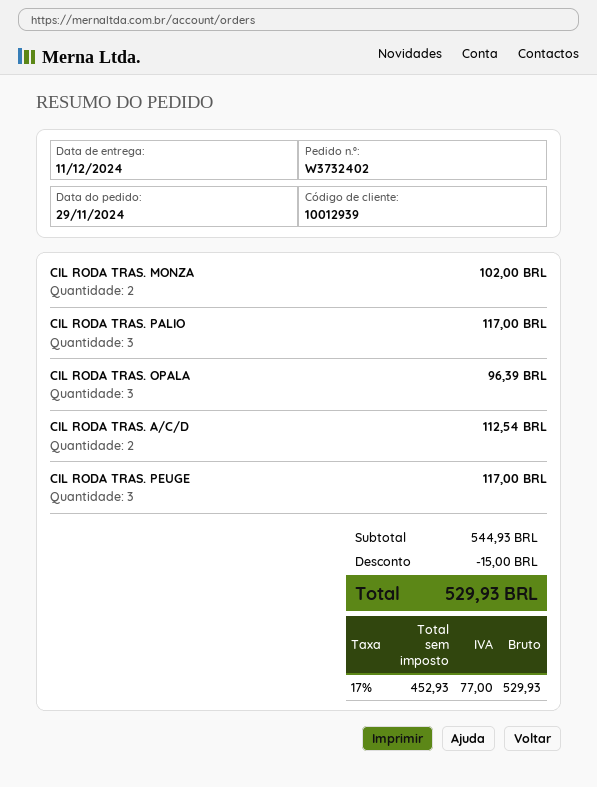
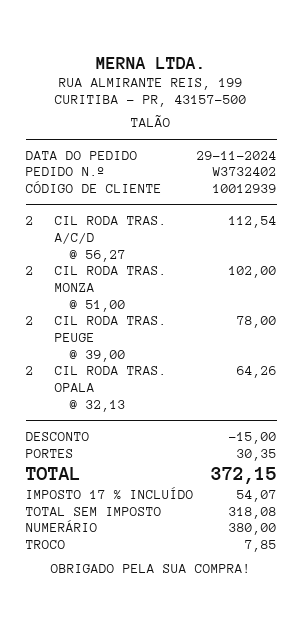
CIL RODA TRAS. PALIO: 3 for 117.00 -> none
CIL RODA TRAS. OPALA: 3 for 96.39 -> 2 for 64.26
CIL RODA TRAS. PEUGE: 3 for 117.00 -> 2 for 78.00
shipping: none -> 30.35
net: 452.93 -> 318.08
tax: 17% = 77.00 -> 17% = 54.07
total: 529.93 -> 372.15

